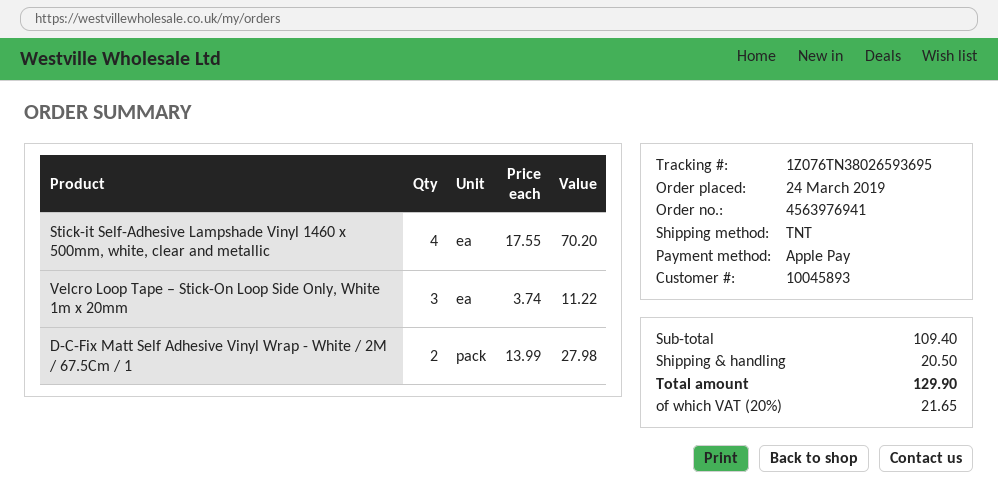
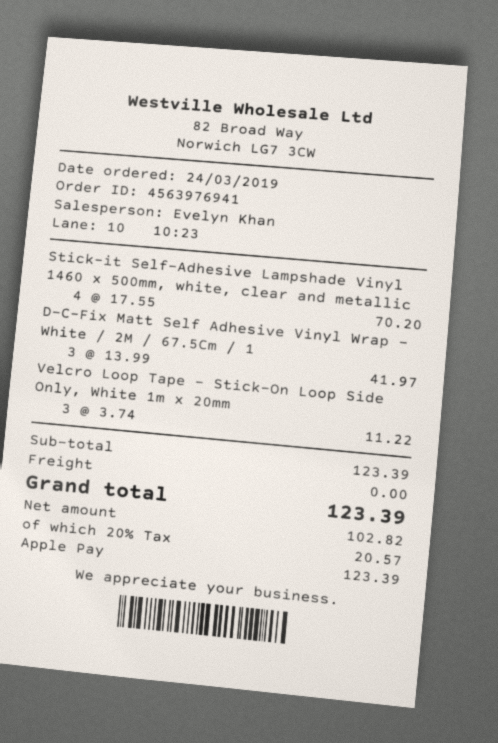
D-C-Fix Matt Self Adhesive Vinyl Wrap - White / 2M / 67.5Cm / 1: 2 x 13.99 = 27.98 -> 3 x 13.99 = 41.97
subtotal: 109.40 -> 123.39
shipping: 20.50 -> 0.00
tax: 20% = 21.65 -> 20% = 20.57
total: 129.90 -> 123.39

